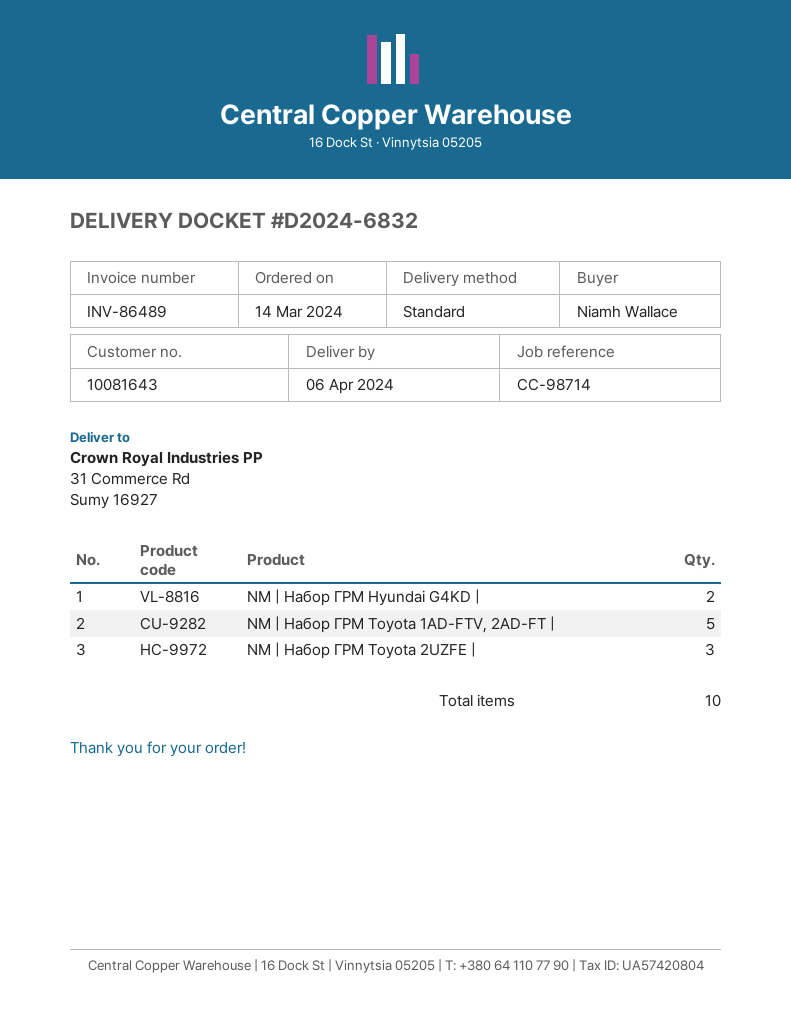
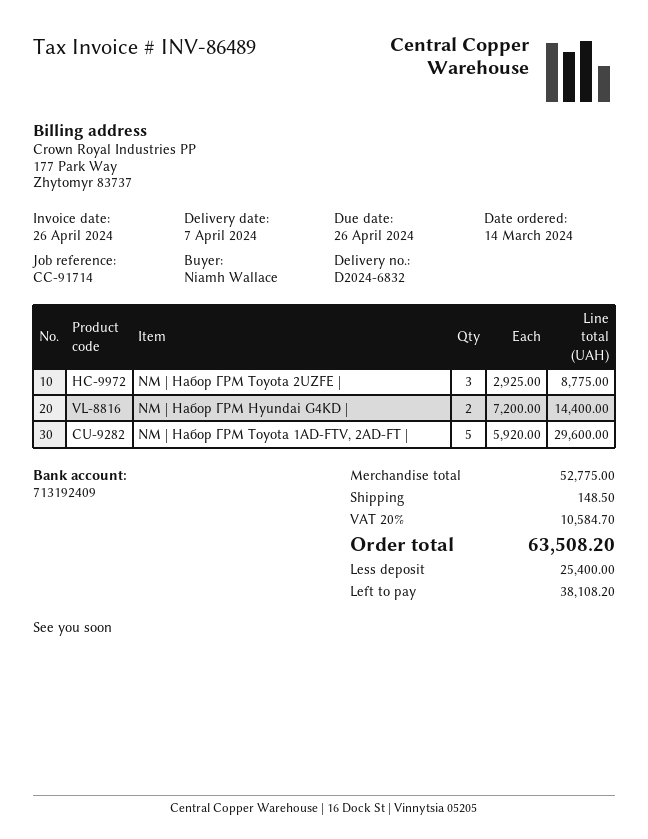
delivery date: 2024-04-06 -> 2024-04-07
reference: CC-98714 -> CC-91714

